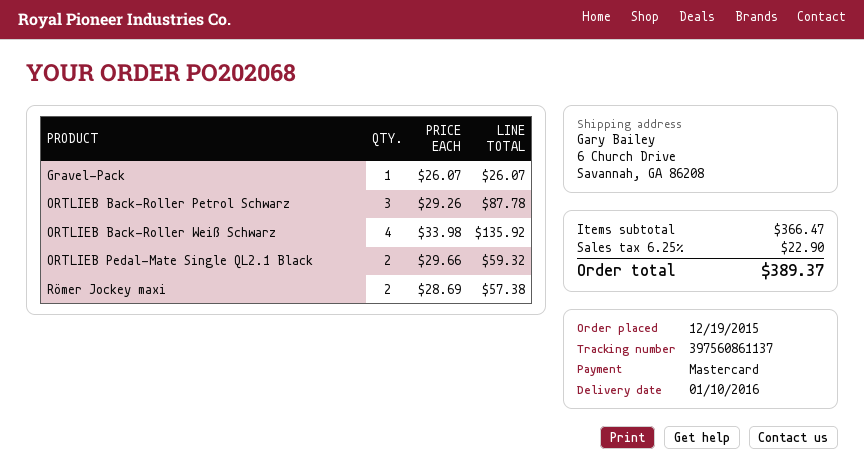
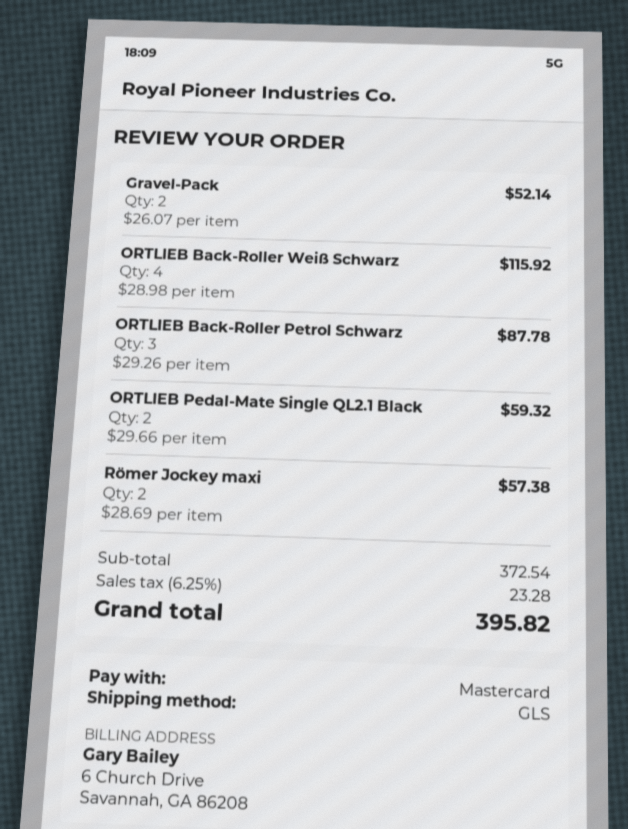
Gravel-Pack: 1 x 26.07 = 26.07 -> 2 x 26.07 = 52.14
ORTLIEB Back-Roller Weiß Schwarz: 4 x 33.98 = 135.92 -> 4 x 28.98 = 115.92
subtotal: 366.47 -> 372.54
tax: 6.25% = 22.90 -> 6.25% = 23.28
total: 389.37 -> 395.82

